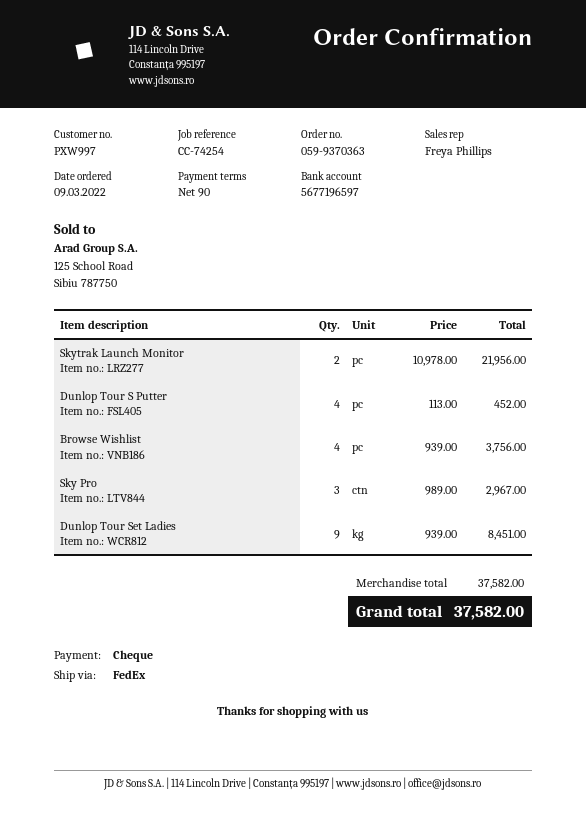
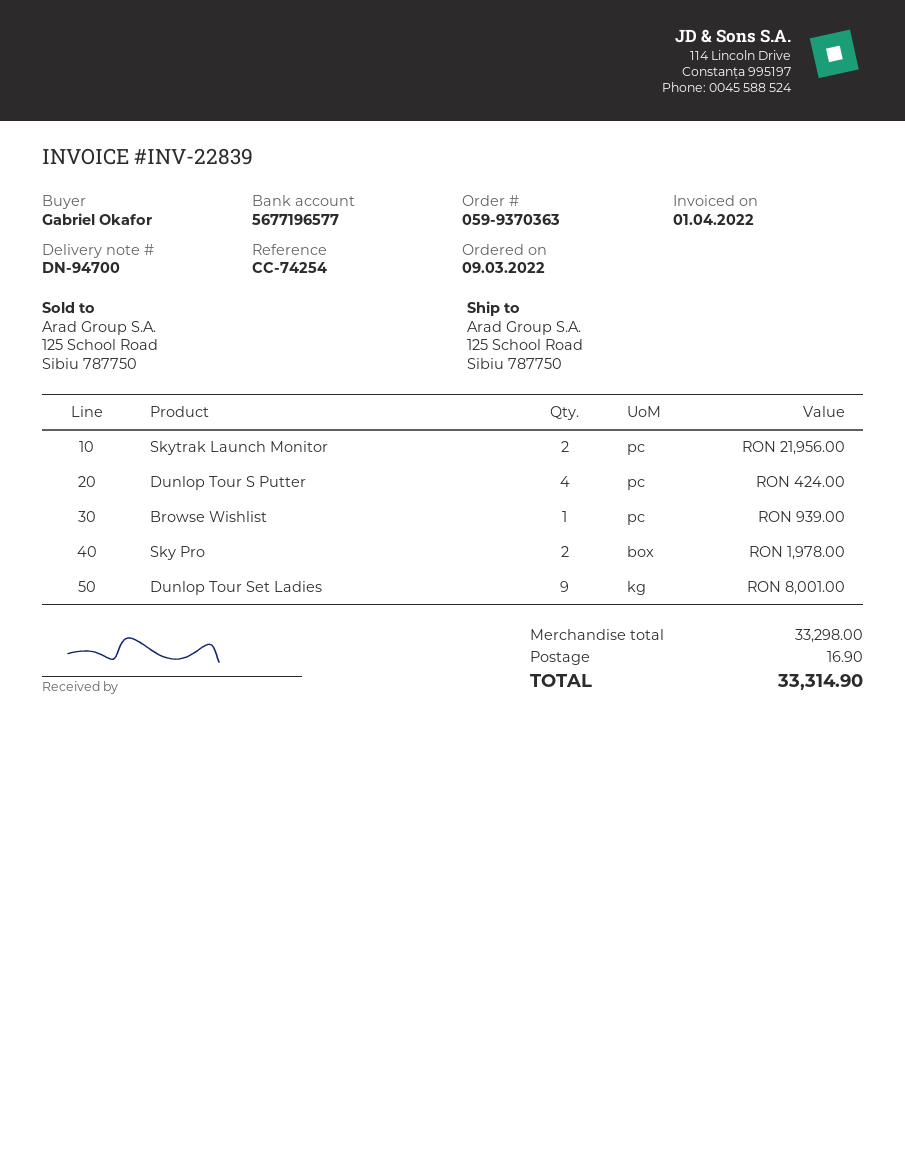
bank account: 5677196597 -> 5677196577
Dunlop Tour S Putter: 4 for 452.00 -> 4 for 424.00
Browse Wishlist: 4 for 3756.00 -> 1 for 939.00
Sky Pro: 3 for 2967.00 -> 2 for 1978.00
Dunlop Tour Set Ladies: 9 for 8451.00 -> 9 for 8001.00
subtotal: 37582.00 -> 33298.00
shipping: none -> 16.90
total: 37582.00 -> 33314.90

